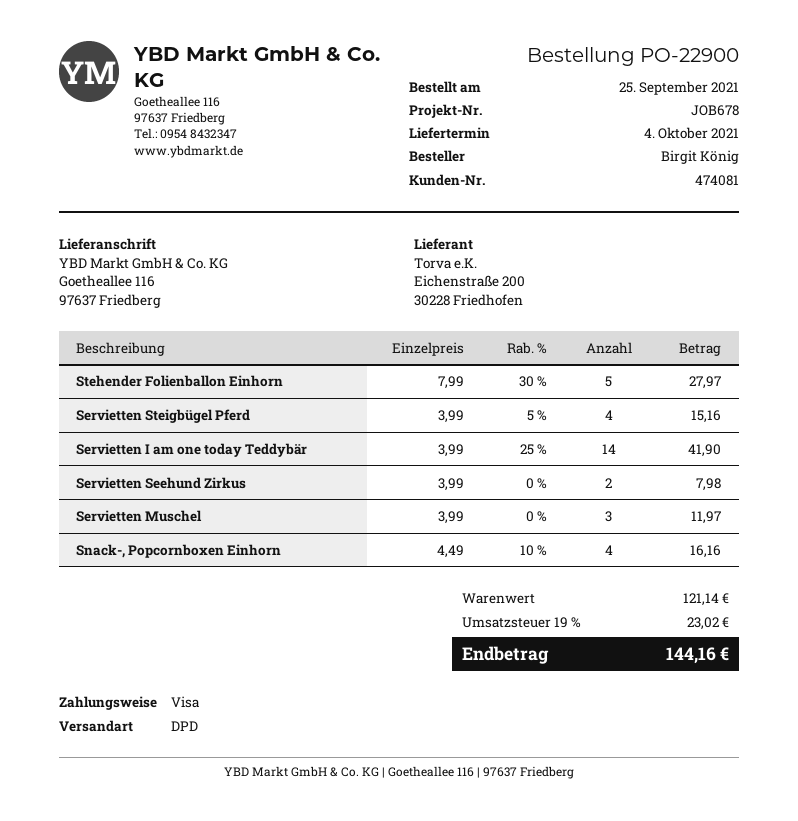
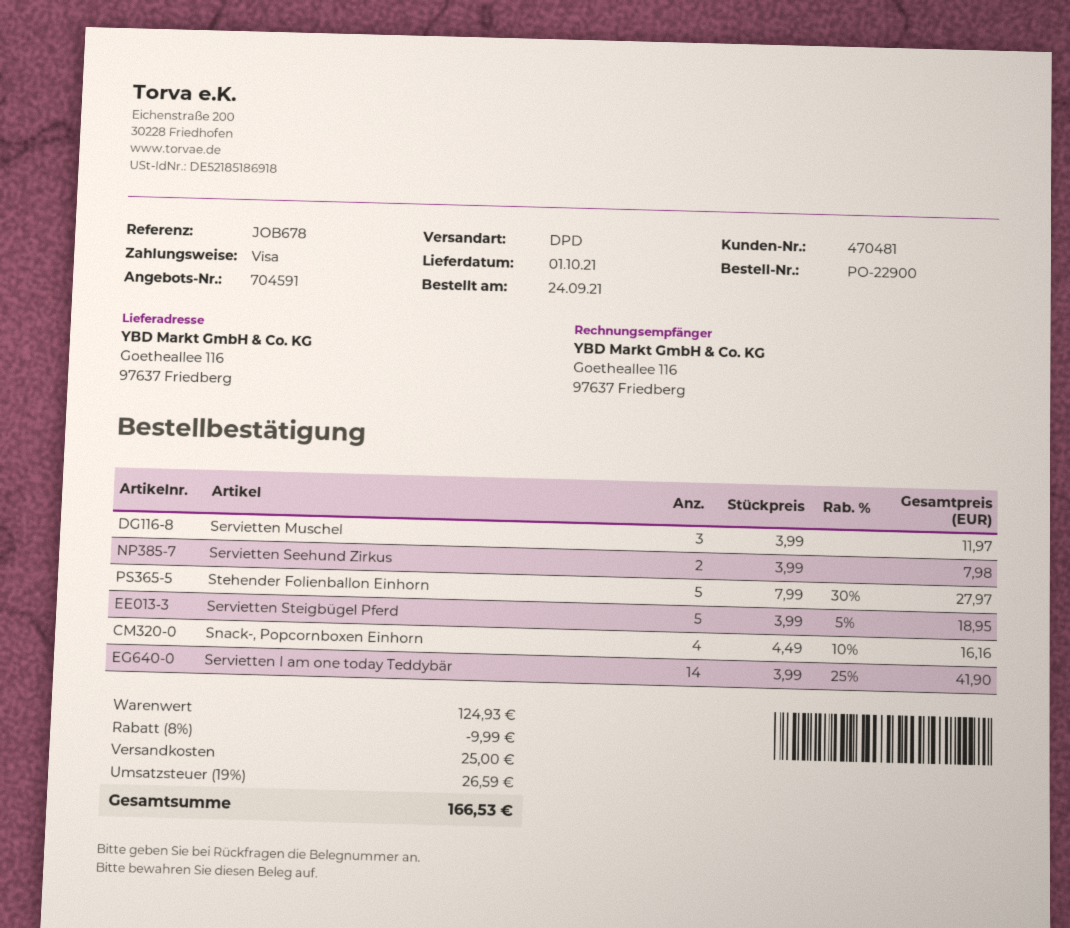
order date: 2021-09-25 -> 2021-09-24
delivery date: 2021-10-04 -> 2021-10-01
customer number: 474081 -> 470481
Servietten Steigbügel Pferd: 4 x 3.99 - 5% = 15.16 -> 5 x 3.99 - 5% = 18.95
subtotal: 121.14 -> 124.93
discount: none -> 8% = 9.99
shipping: none -> 25.00
tax: 19% = 23.02 -> 19% = 26.59
total: 144.16 -> 166.53

